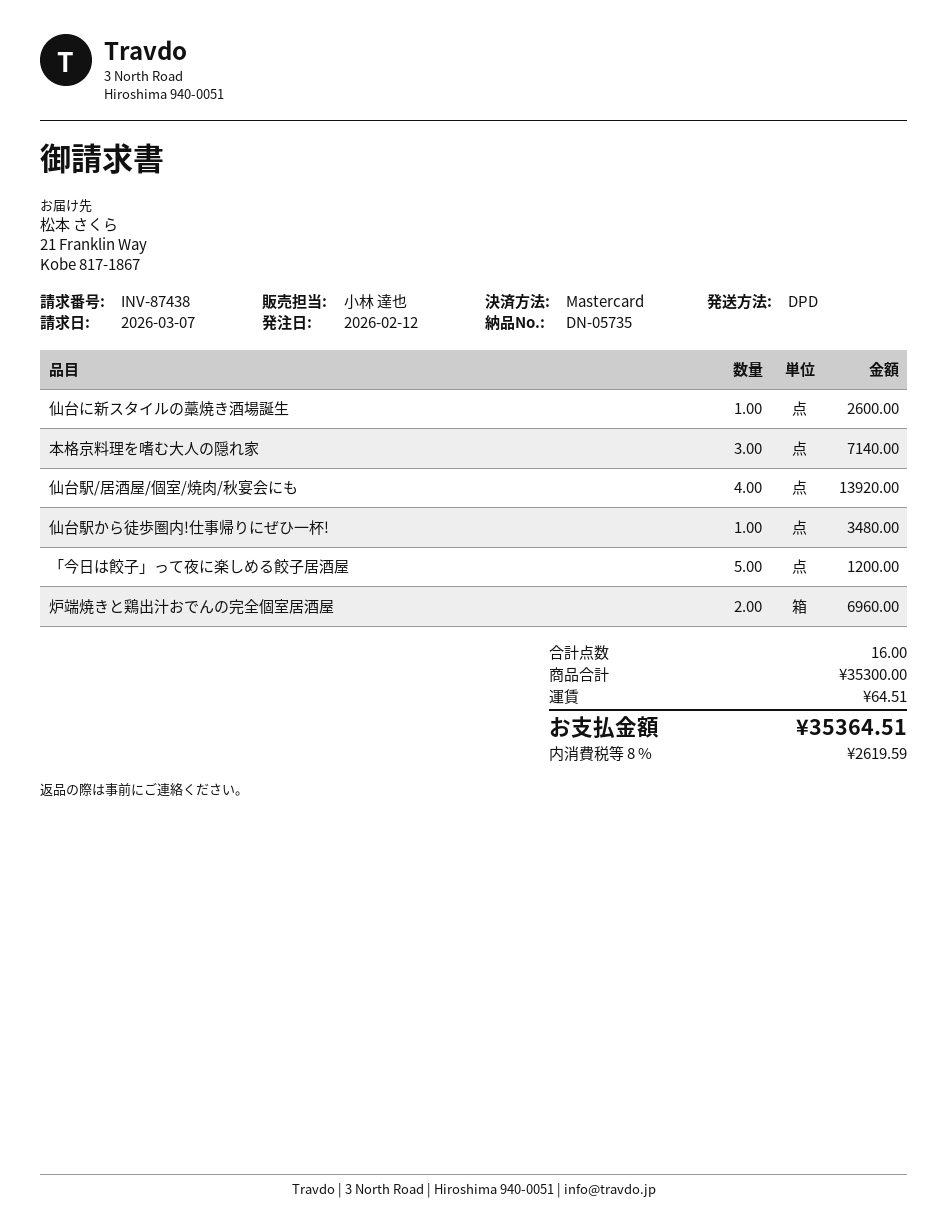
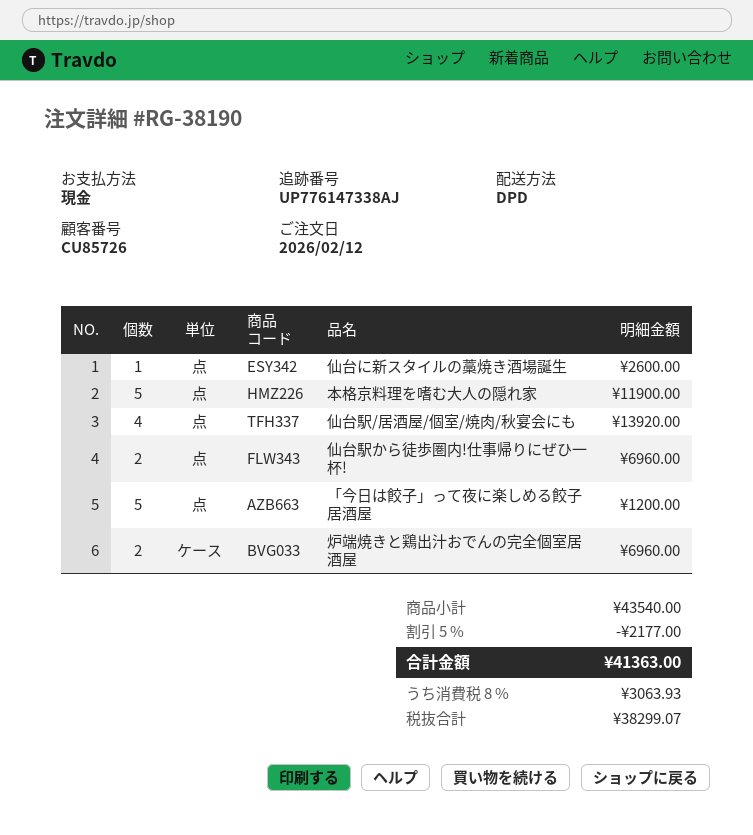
payment method: Mastercard -> cash
本格京料理を嗜む大人の隠れ家: 3 for 7140.00 -> 5 for 11900.00
仙台駅から徒歩圏内!仕事帰りにぜひ一杯!: 1 for 3480.00 -> 2 for 6960.00
subtotal: 35300.00 -> 43540.00
discount: none -> 5% = 2177.00
shipping: 64.51 -> none
tax: 8% = 2619.59 -> 8% = 3063.93
total: 35364.51 -> 41363.00

